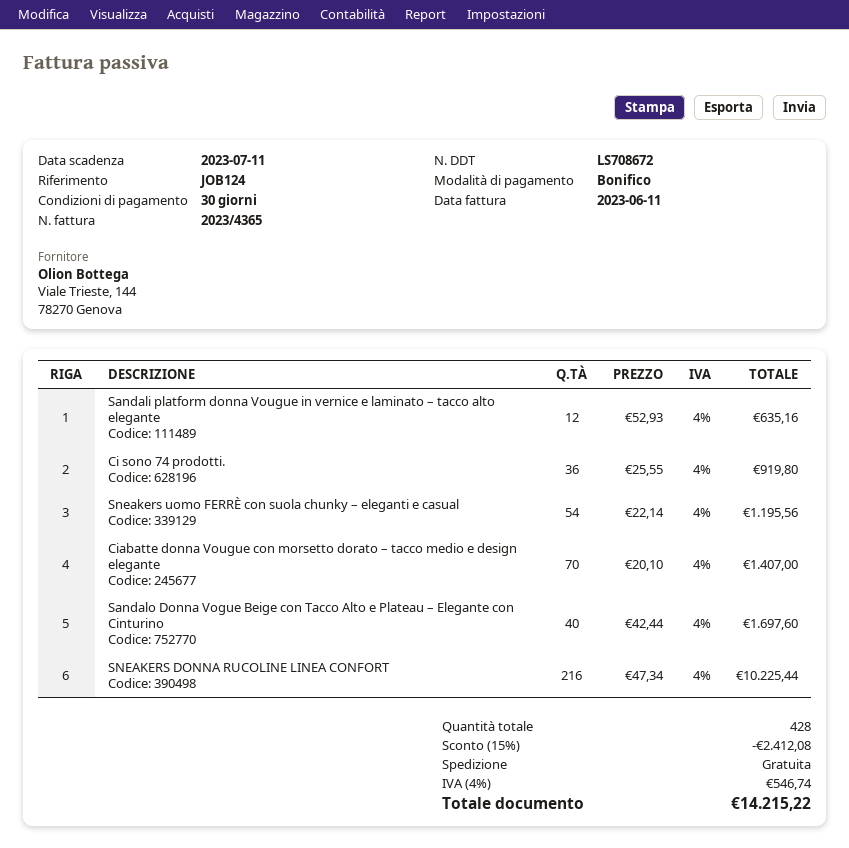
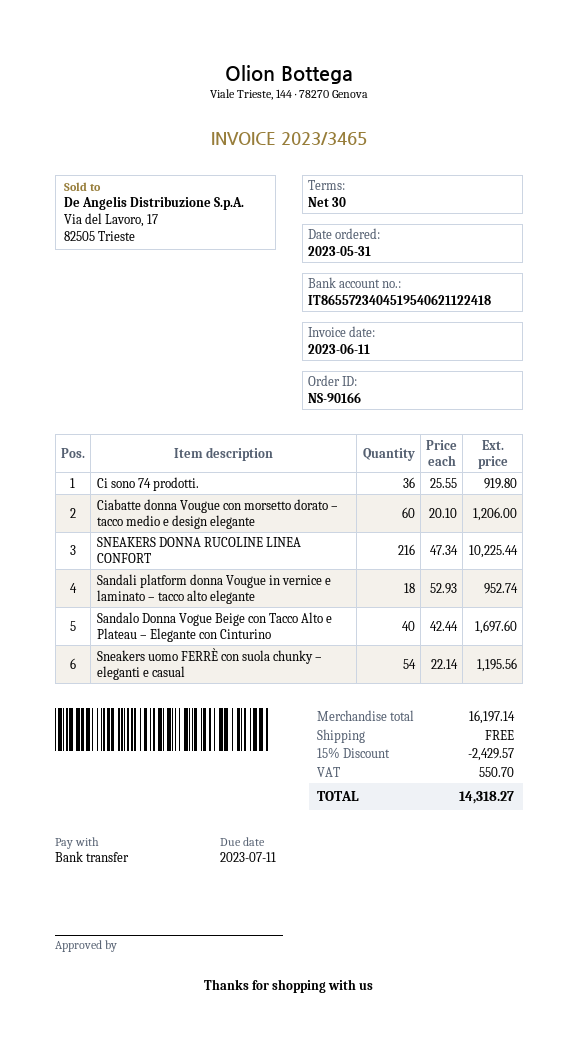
invoice number: 2023/4365 -> 2023/3465
Sandali platform donna Vougue in vernice e laminato – tacco alto elegante: 12 x 52.93 = 635.16 -> 18 x 52.93 = 952.74
Ciabatte donna Vougue con morsetto dorato – tacco medio e design elegante: 70 x 20.10 = 1407.00 -> 60 x 20.10 = 1206.00
discount: 15% = 2412.08 -> 15% = 2429.57
tax: 546.74 -> 550.70
total: 14215.22 -> 14318.27

